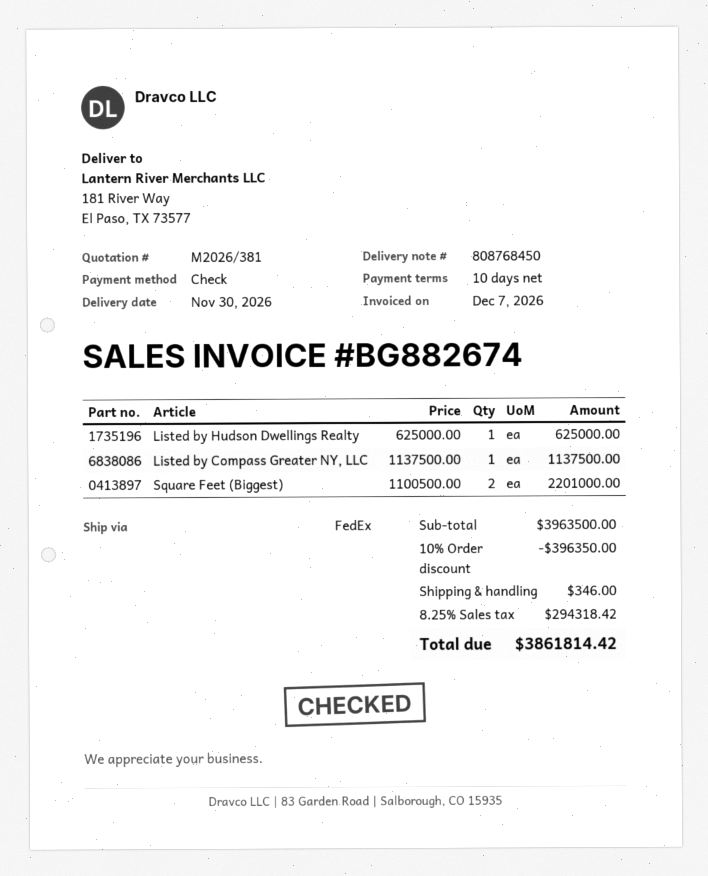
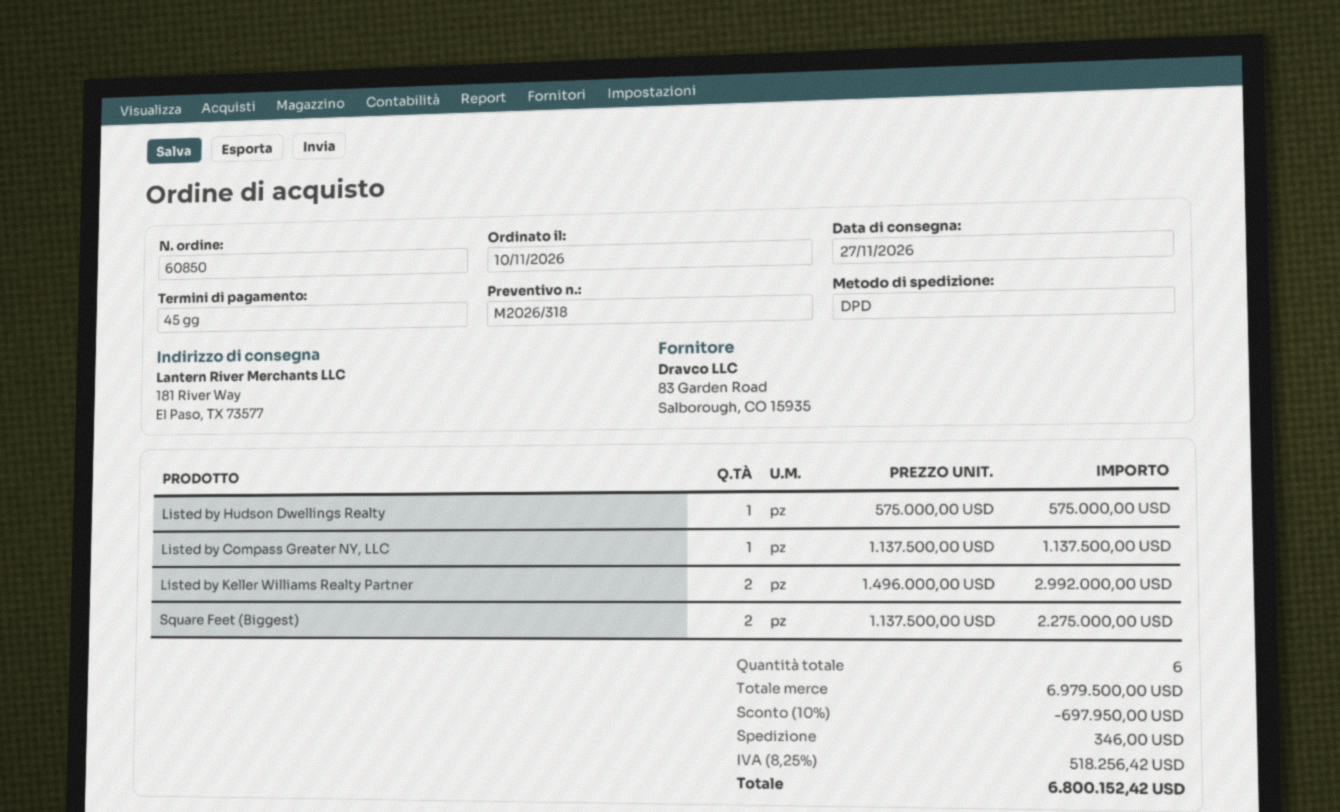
quote number: M2026/381 -> M2026/318
delivery date: 2026-11-30 -> 2026-11-27
payment terms: 10 days -> 45 days
shipping method: FedEx -> DPD
Listed by Hudson Dwellings Realty: 1 x 625000.00 = 625000.00 -> 1 x 575000.00 = 575000.00
Square Feet (Biggest): 2 x 1100500.00 = 2201000.00 -> 2 x 1137500.00 = 2275000.00
Listed by Keller Williams Realty Partner: none -> 2 x 1496000.00 = 2992000.00
subtotal: 3963500.00 -> 6979500.00
discount: 10% = 396350.00 -> 10% = 697950.00
tax: 8.25% = 294318.42 -> 8.25% = 518256.42
total: 3861814.42 -> 6800152.42

